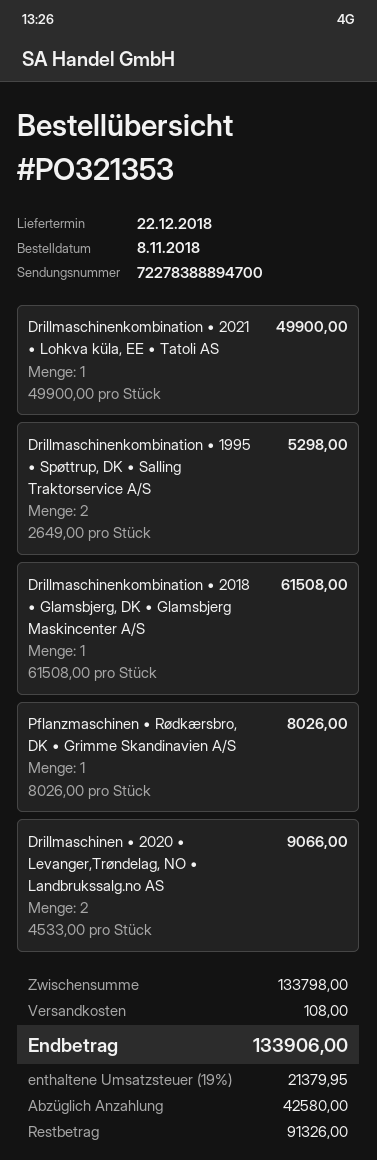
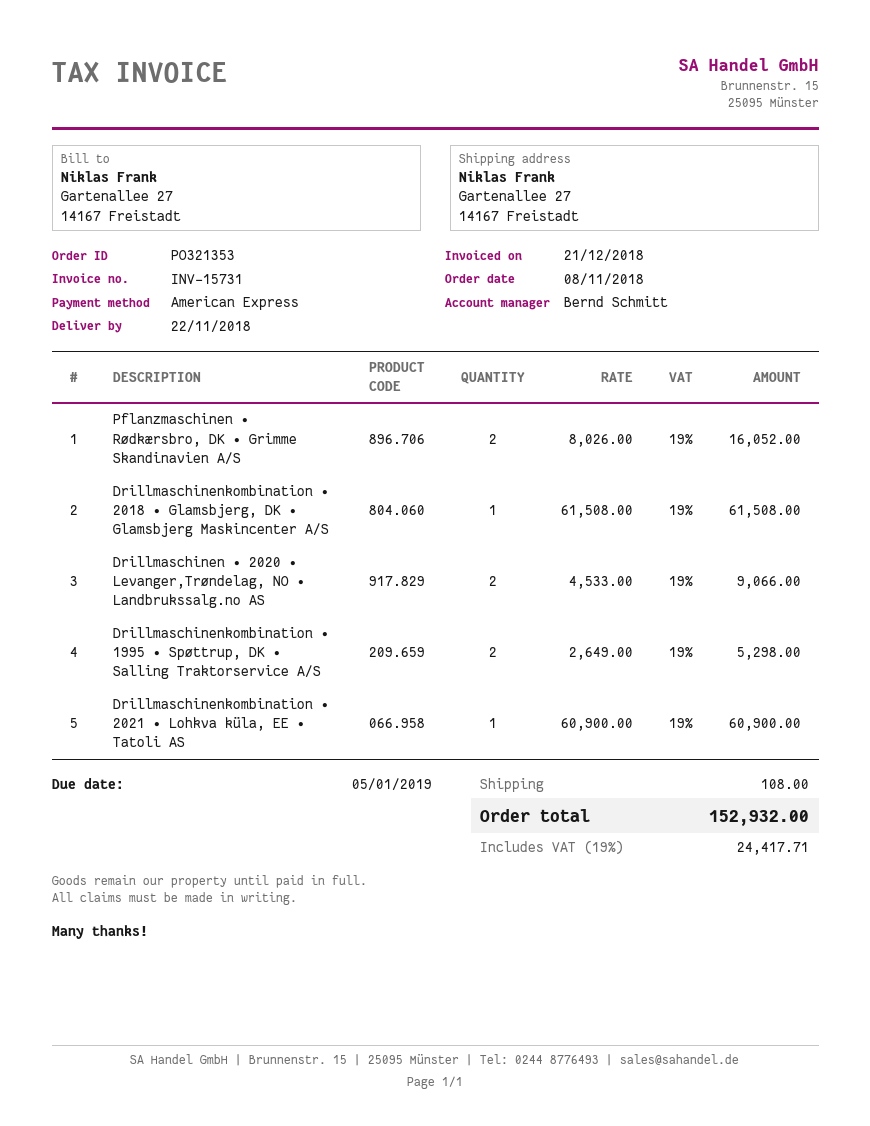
delivery date: 2018-12-22 -> 2018-11-22
Drillmaschinenkombination • 2021 • Lohkva küla, EE • Tatoli AS: 1 x 49900.00 = 49900.00 -> 1 x 60900.00 = 60900.00
Pflanzmaschinen • Rødkærsbro, DK • Grimme Skandinavien A/S: 1 x 8026.00 = 8026.00 -> 2 x 8026.00 = 16052.00
tax: 19% = 21379.95 -> 19% = 24417.71
total: 133906.00 -> 152932.00

